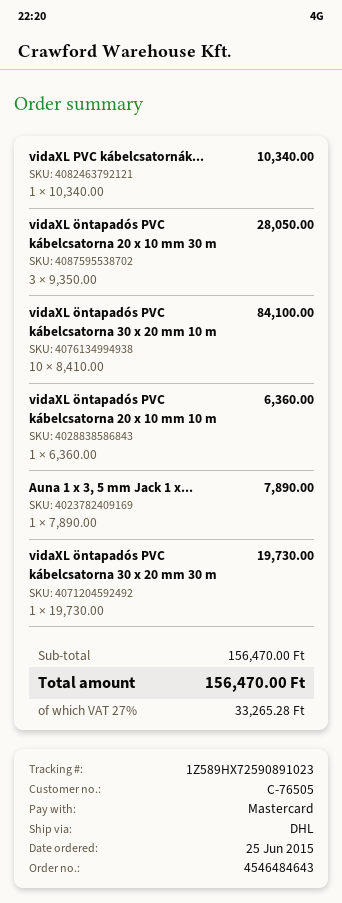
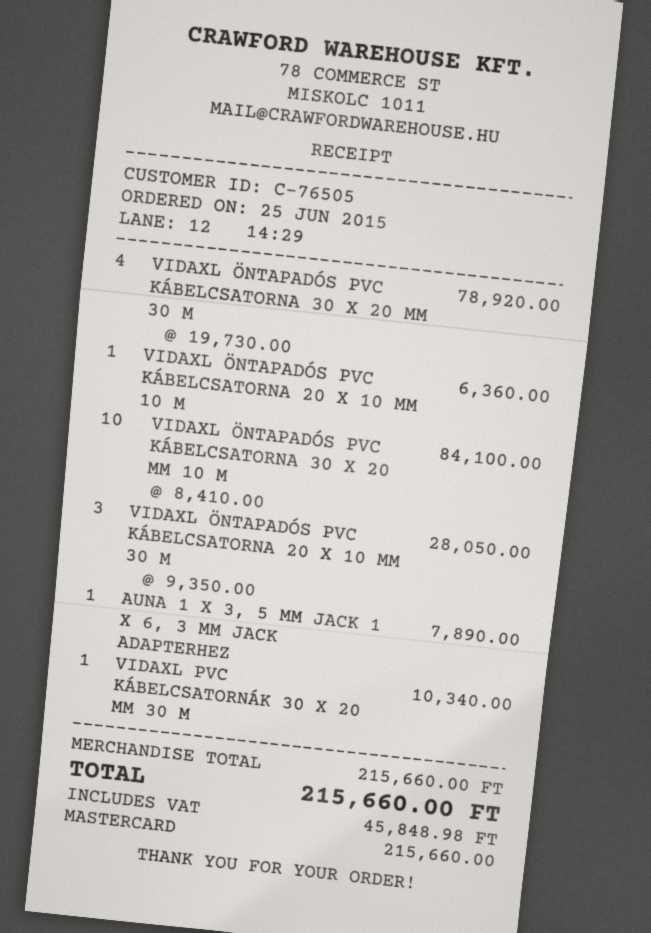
vidaXL öntapadós PVC kábelcsatorna 30 x 20 mm 30 m: 1 x 19730.00 = 19730.00 -> 4 x 19730.00 = 78920.00
subtotal: 156470.00 -> 215660.00
tax: 33265.28 -> 45848.98
total: 156470.00 -> 215660.00

